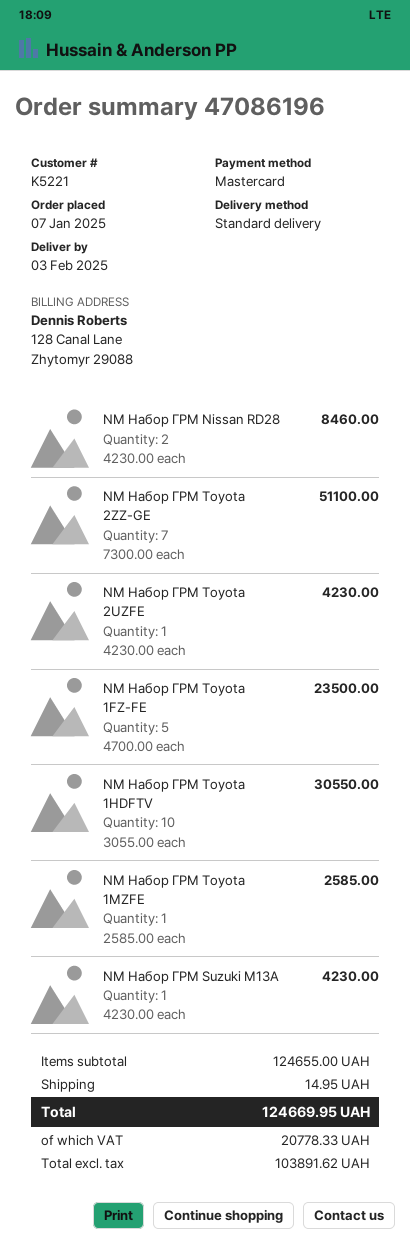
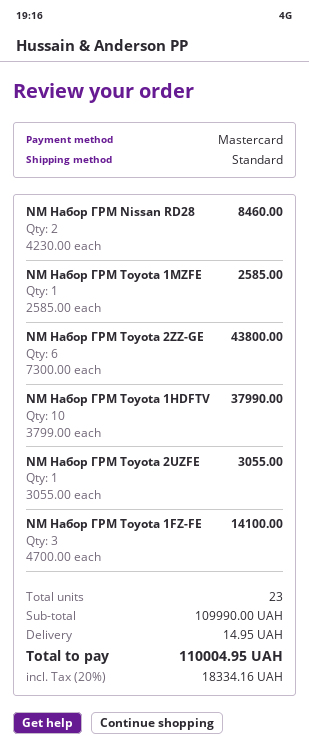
NM Набор ГРМ Toyota 2ZZ-GE: 7 x 7300.00 = 51100.00 -> 6 x 7300.00 = 43800.00
NM Набор ГРМ Toyota 2UZFE: 1 x 4230.00 = 4230.00 -> 1 x 3055.00 = 3055.00
NM Набор ГРМ Toyota 1FZ-FE: 5 x 4700.00 = 23500.00 -> 3 x 4700.00 = 14100.00
NM Набор ГРМ Toyota 1HDFTV: 10 x 3055.00 = 30550.00 -> 10 x 3799.00 = 37990.00
NM Набор ГРМ Suzuki M13A: 1 x 4230.00 = 4230.00 -> none
subtotal: 124655.00 -> 109990.00
tax: 20778.33 -> 18334.16
total: 124669.95 -> 110004.95

